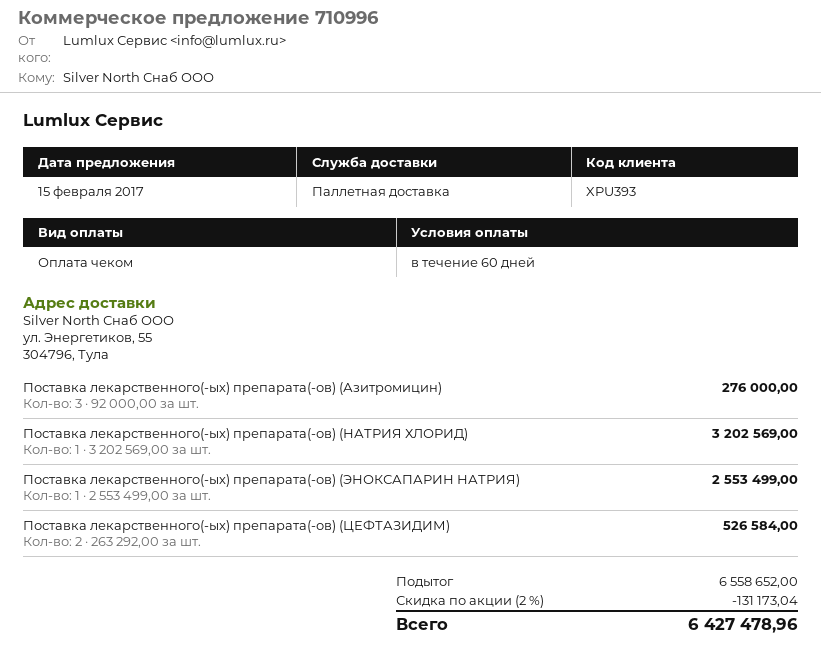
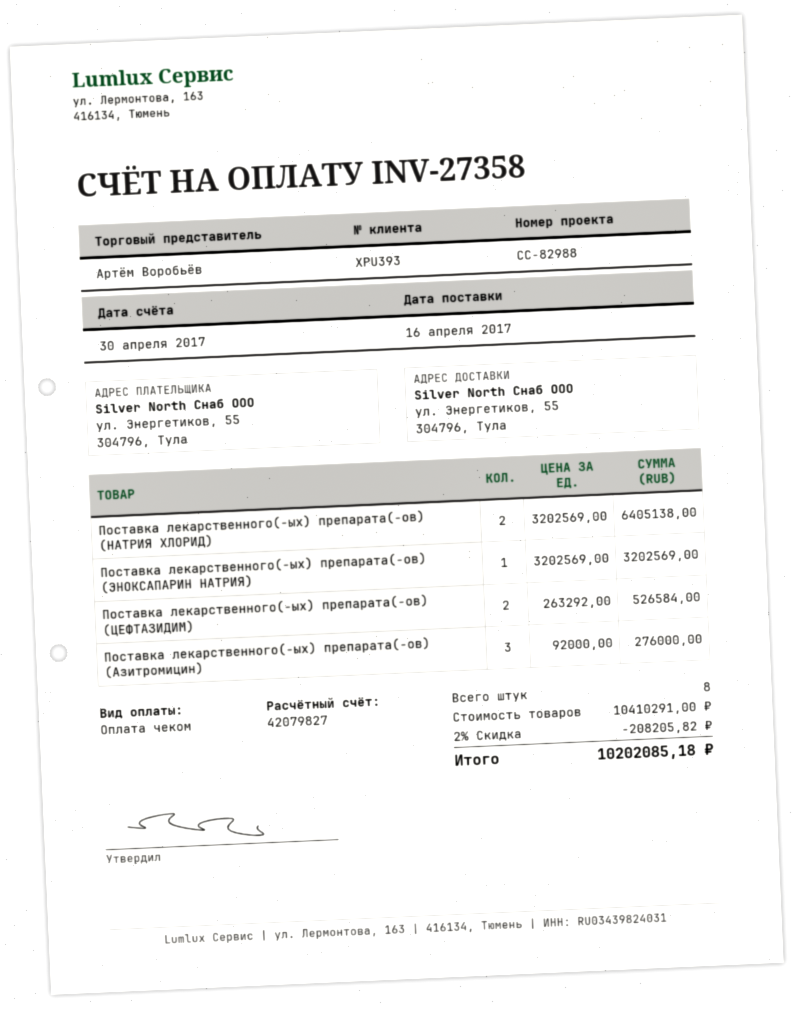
Поставка лекарственного(-ых) препарата(-ов) (НАТРИЯ ХЛОРИД): 1 x 3202569.00 = 3202569.00 -> 2 x 3202569.00 = 6405138.00
Поставка лекарственного(-ых) препарата(-ов) (ЭНОКСАПАРИН НАТРИЯ): 1 x 2553499.00 = 2553499.00 -> 1 x 3202569.00 = 3202569.00
subtotal: 6558652.00 -> 10410291.00
discount: 2% = 131173.04 -> 2% = 208205.82
total: 6427478.96 -> 10202085.18

